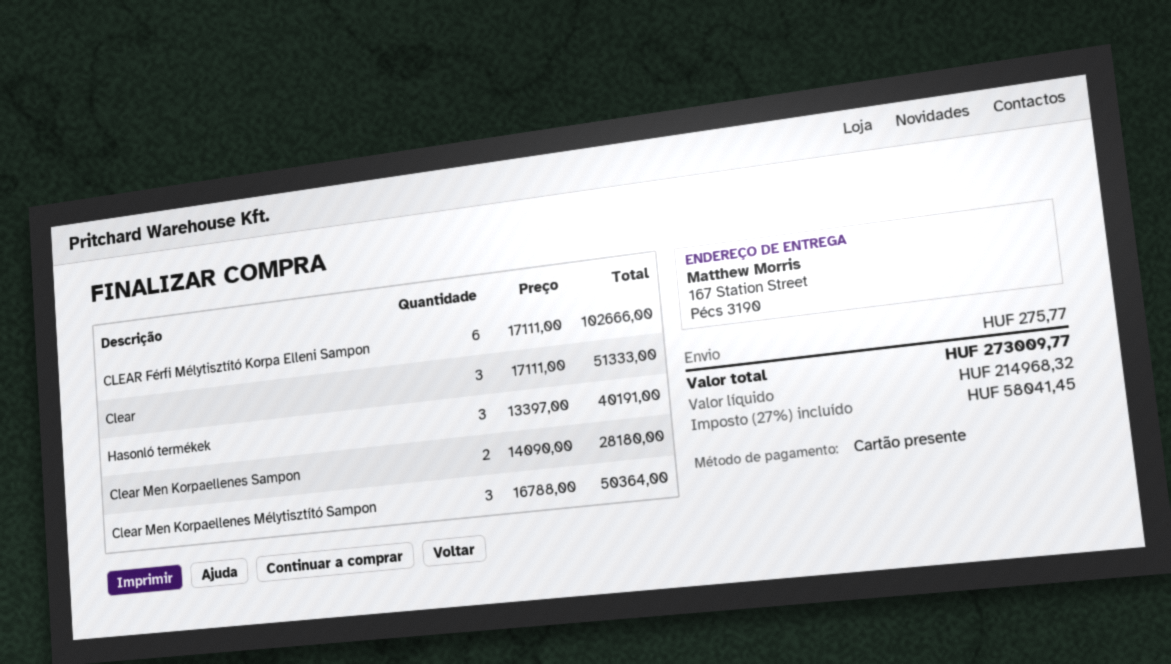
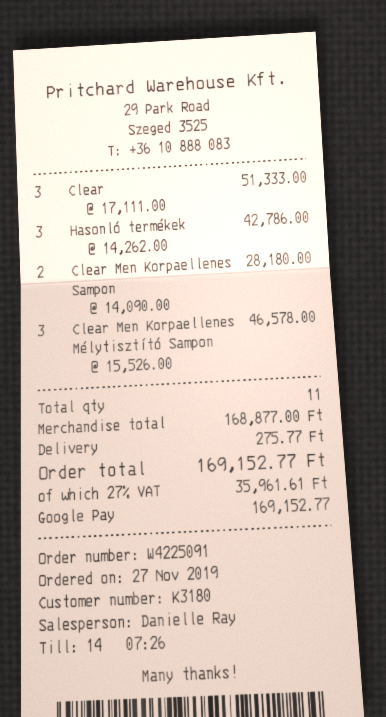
payment method: gift card -> Google Pay
CLEAR Férfi Mélytisztító Korpa Elleni Sampon: 6 x 17111.00 = 102666.00 -> none
Hasonló termékek: 3 x 13397.00 = 40191.00 -> 3 x 14262.00 = 42786.00
Clear Men Korpaellenes Mélytisztító Sampon: 3 x 16788.00 = 50364.00 -> 3 x 15526.00 = 46578.00
tax: 27% = 58041.45 -> 27% = 35961.61
total: 273009.77 -> 169152.77

